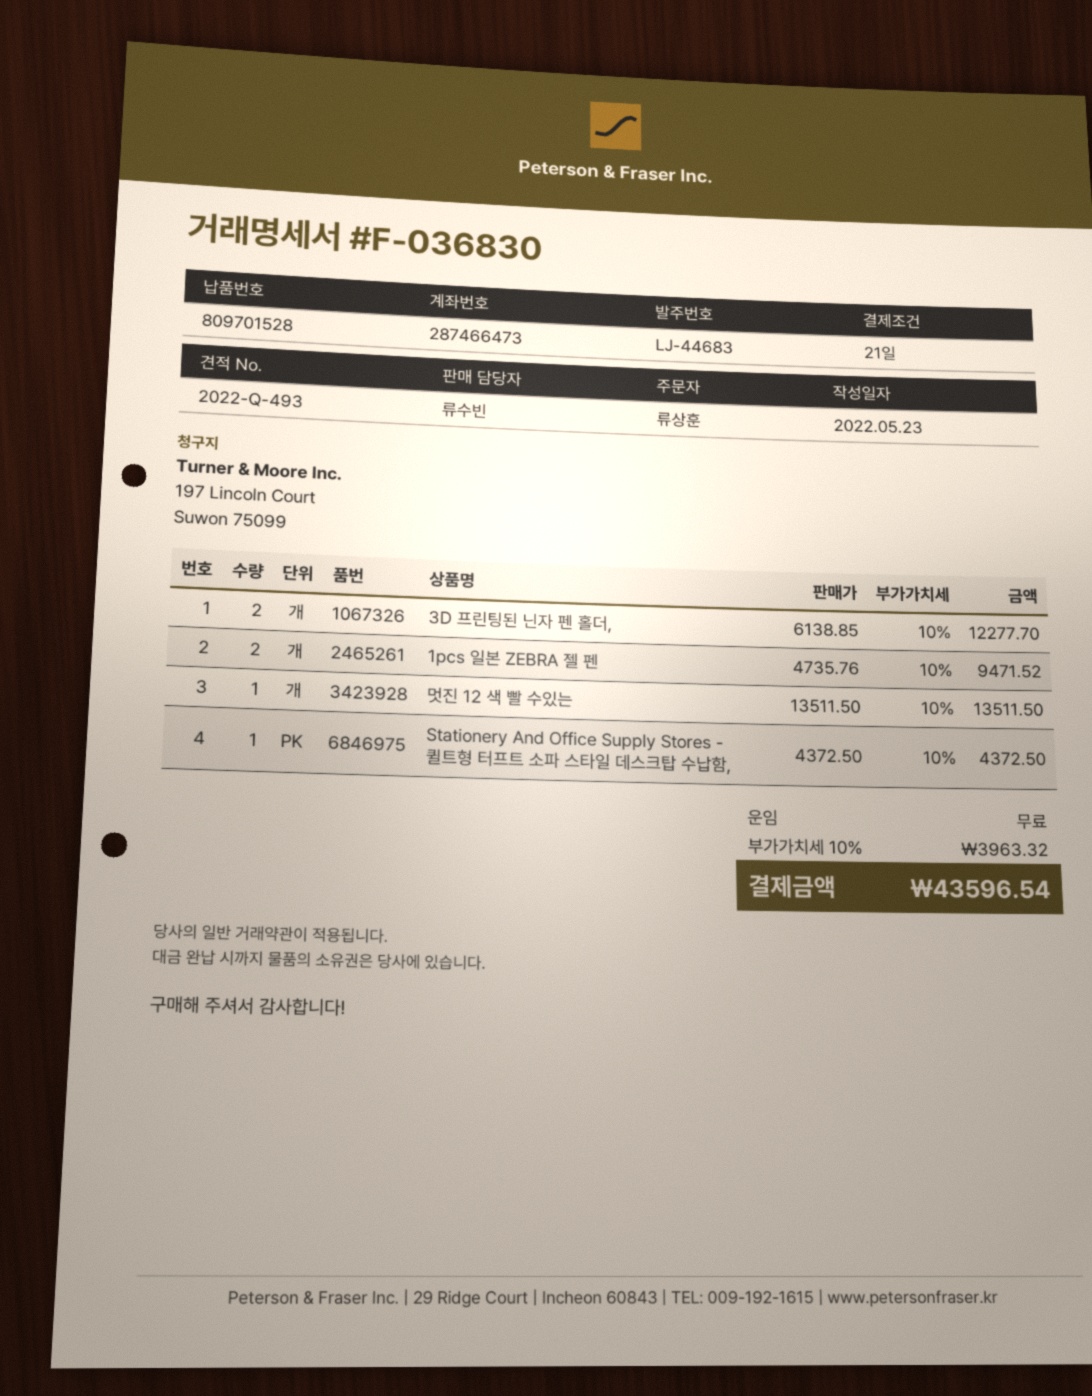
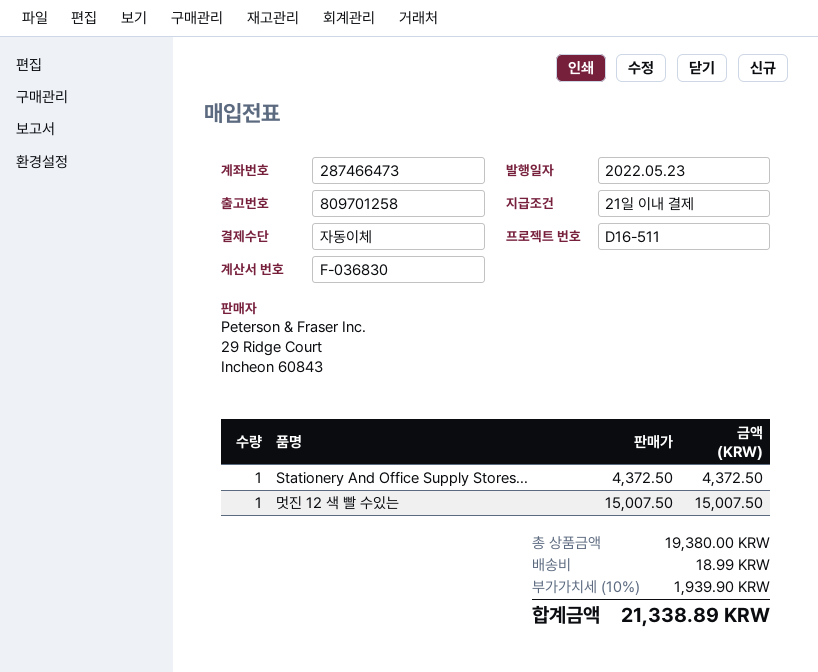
delivery note number: 809701528 -> 809701258
3D 프린팅된 닌자 펜 홀더,: 2 x 6138.85 = 12277.70 -> none
1pcs 일본 ZEBRA 젤 펜: 2 x 4735.76 = 9471.52 -> none
멋진 12 색 빨 수있는: 1 x 13511.50 = 13511.50 -> 1 x 15007.50 = 15007.50
shipping: 0.00 -> 18.99
tax: 10% = 3963.32 -> 10% = 1939.90
total: 43596.54 -> 21338.89

